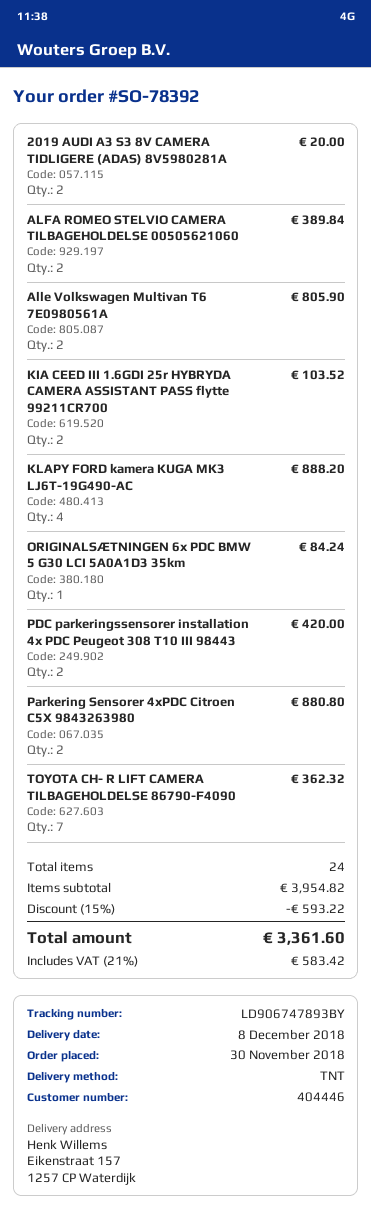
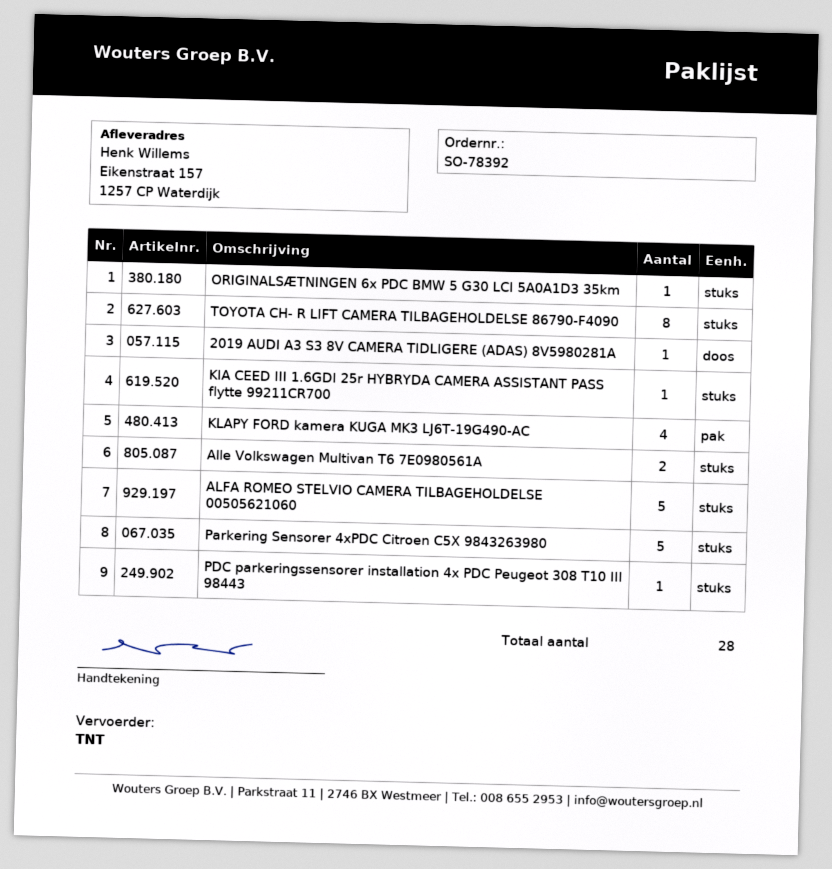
2019 AUDI A3 S3 8V CAMERA TIDLIGERE (ADAS) 8V5980281A: 2 -> 1
ALFA ROMEO STELVIO CAMERA TILBAGEHOLDELSE 00505621060: 2 -> 5
KIA CEED III 1.6GDI 25r HYBRYDA CAMERA ASSISTANT PASS flytte 99211CR700: 2 -> 1
PDC parkeringssensorer installation 4x PDC Peugeot 308 T10 III 98443: 2 -> 1
Parkering Sensorer 4xPDC Citroen C5X 9843263980: 2 -> 5
TOYOTA CH- R LIFT CAMERA TILBAGEHOLDELSE 86790-F4090: 7 -> 8
total quantity: 24 -> 28

